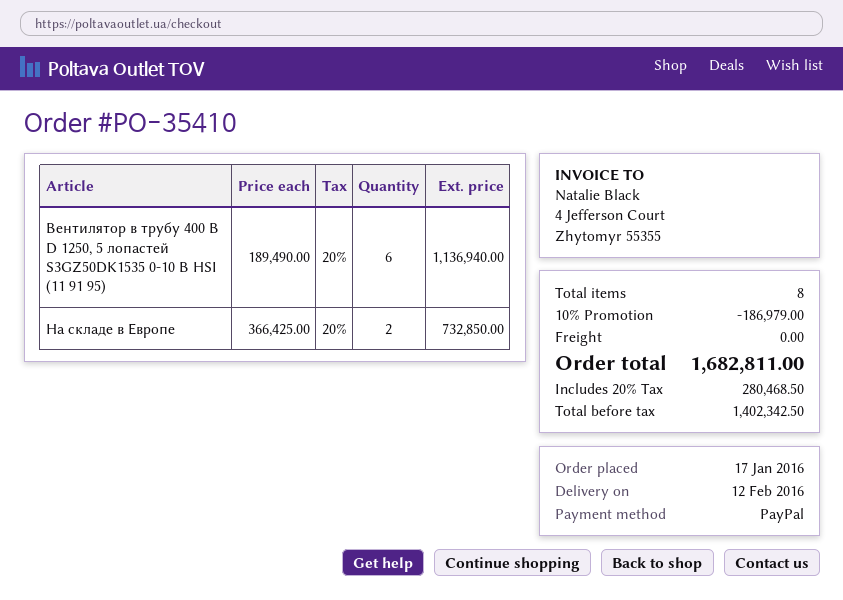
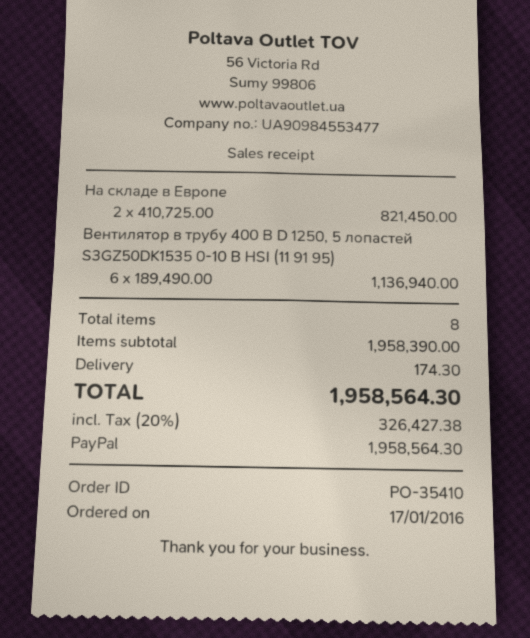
На складе в Европе: 2 x 366425.00 = 732850.00 -> 2 x 410725.00 = 821450.00
discount: 10% = 186979.00 -> none
shipping: 0.00 -> 174.30
tax: 20% = 280468.50 -> 20% = 326427.38
total: 1682811.00 -> 1958564.30

